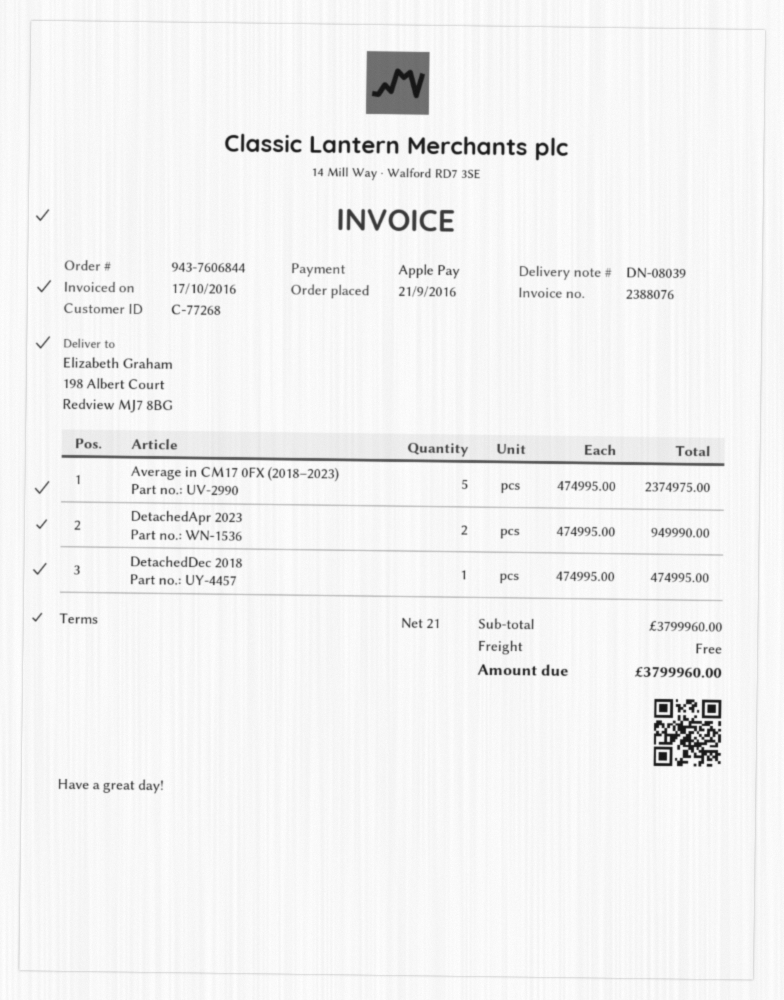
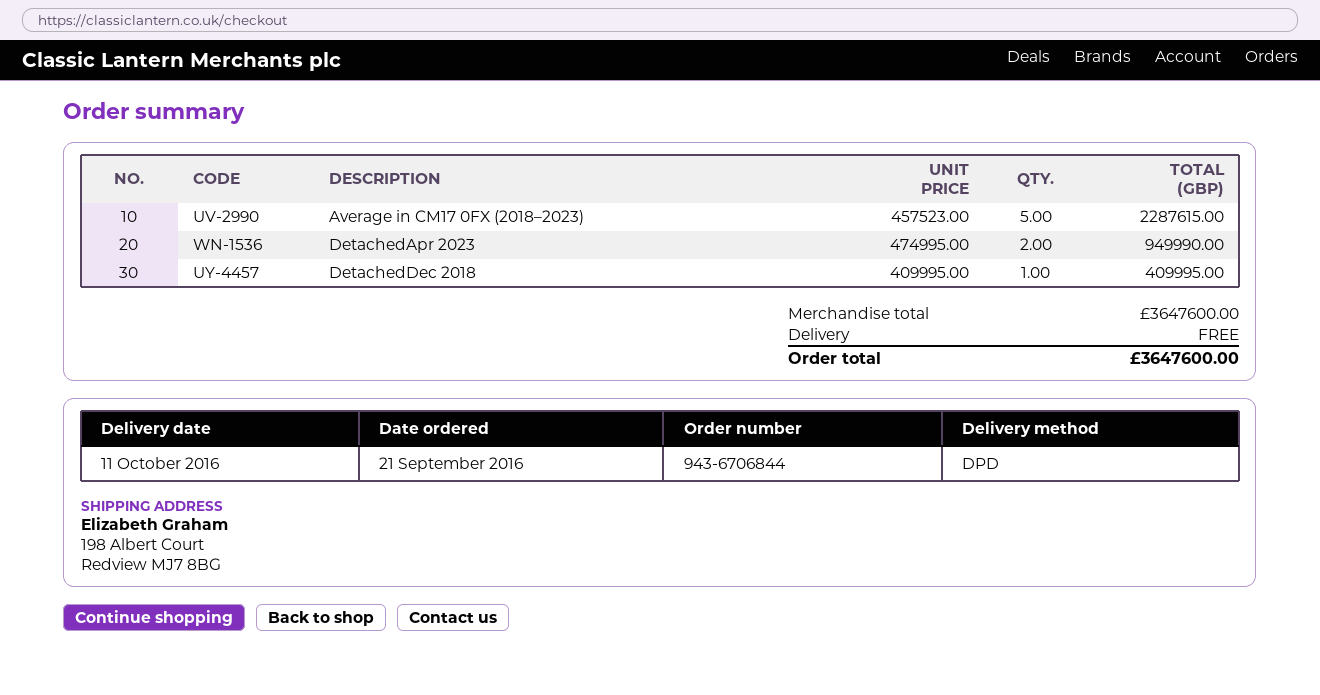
order number: 943-7606844 -> 943-6706844
Average in CM17 0FX (2018–2023): 5 x 474995.00 = 2374975.00 -> 5 x 457523.00 = 2287615.00
DetachedDec 2018: 1 x 474995.00 = 474995.00 -> 1 x 409995.00 = 409995.00
subtotal: 3799960.00 -> 3647600.00
total: 3799960.00 -> 3647600.00

